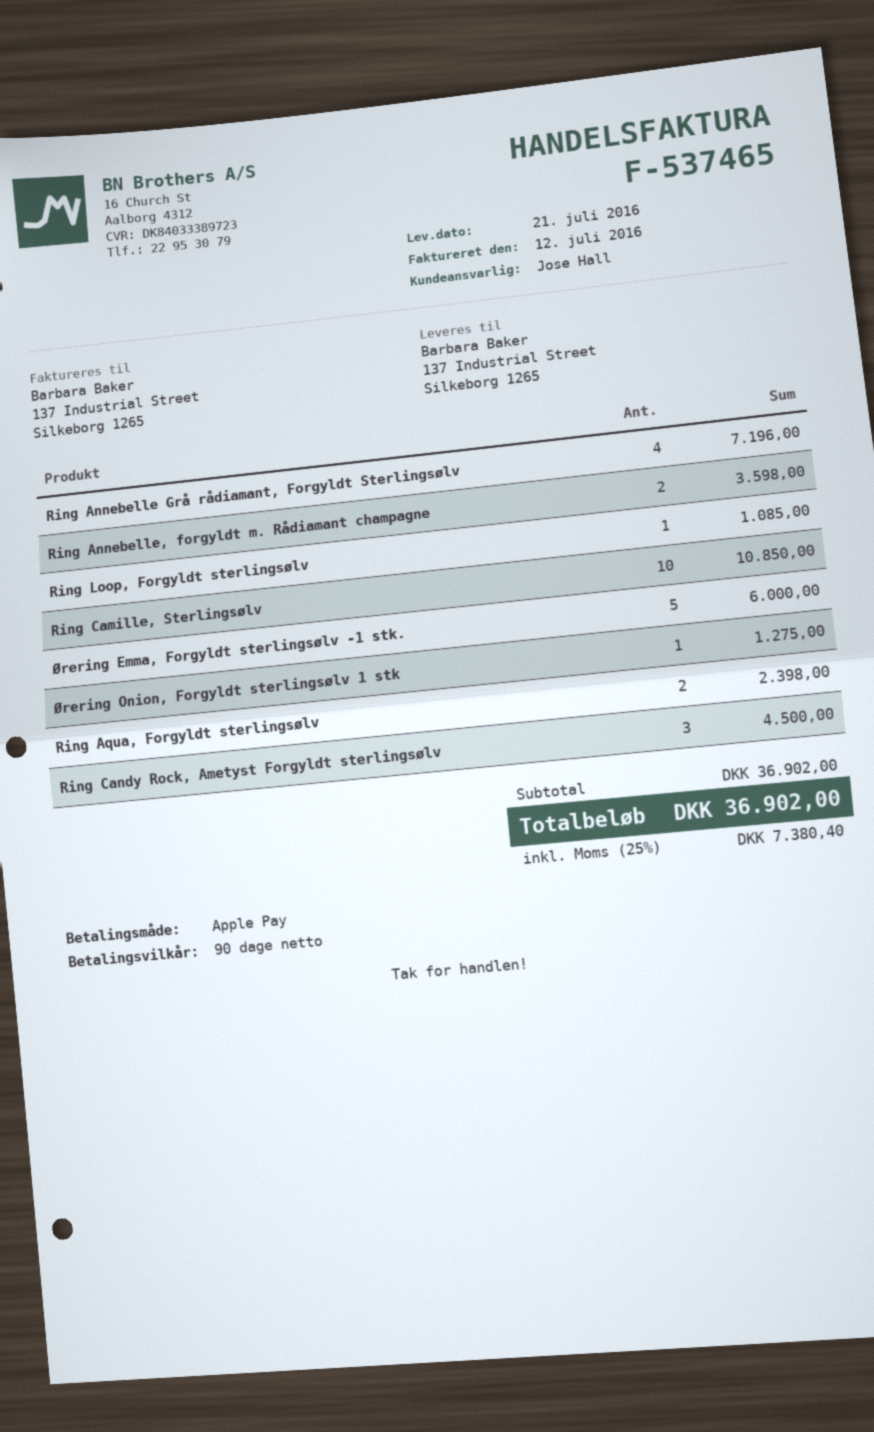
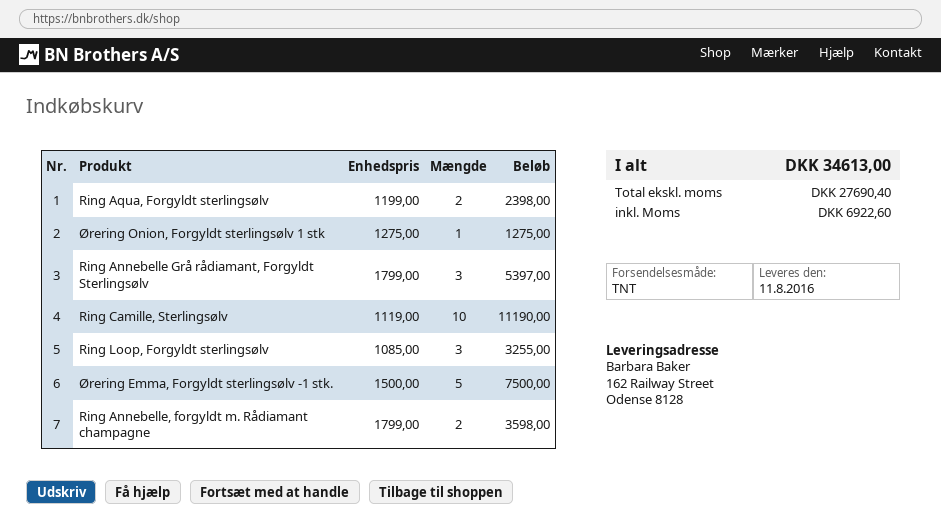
delivery date: 2016-07-21 -> 2016-08-11
ship to: 137 Industrial Street, Silkeborg 1265 -> 162 Railway Street, Odense 8128
Ring Annebelle Grå rådiamant, Forgyldt Sterlingsølv: 4 for 7196.00 -> 3 for 5397.00
Ring Loop, Forgyldt sterlingsølv: 1 for 1085.00 -> 3 for 3255.00
Ring Camille, Sterlingsølv: 10 for 10850.00 -> 10 for 11190.00
Ørering Emma, Forgyldt sterlingsølv -1 stk.: 5 for 6000.00 -> 5 for 7500.00
Ring Candy Rock, Ametyst Forgyldt sterlingsølv: 3 for 4500.00 -> none
tax: 7380.40 -> 6922.60
total: 36902.00 -> 34613.00

